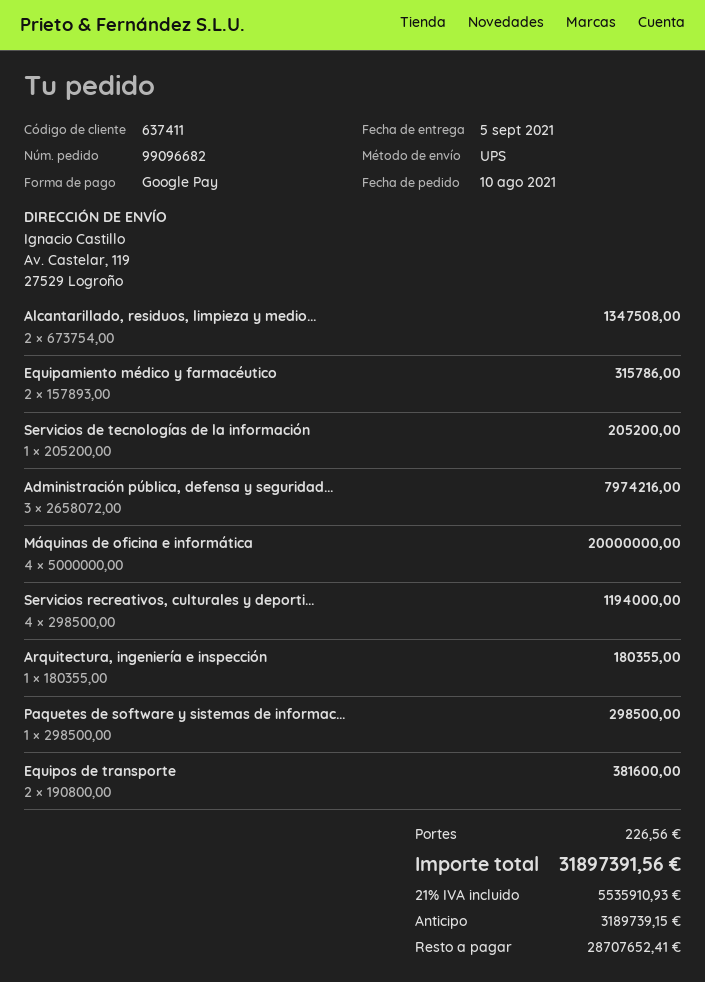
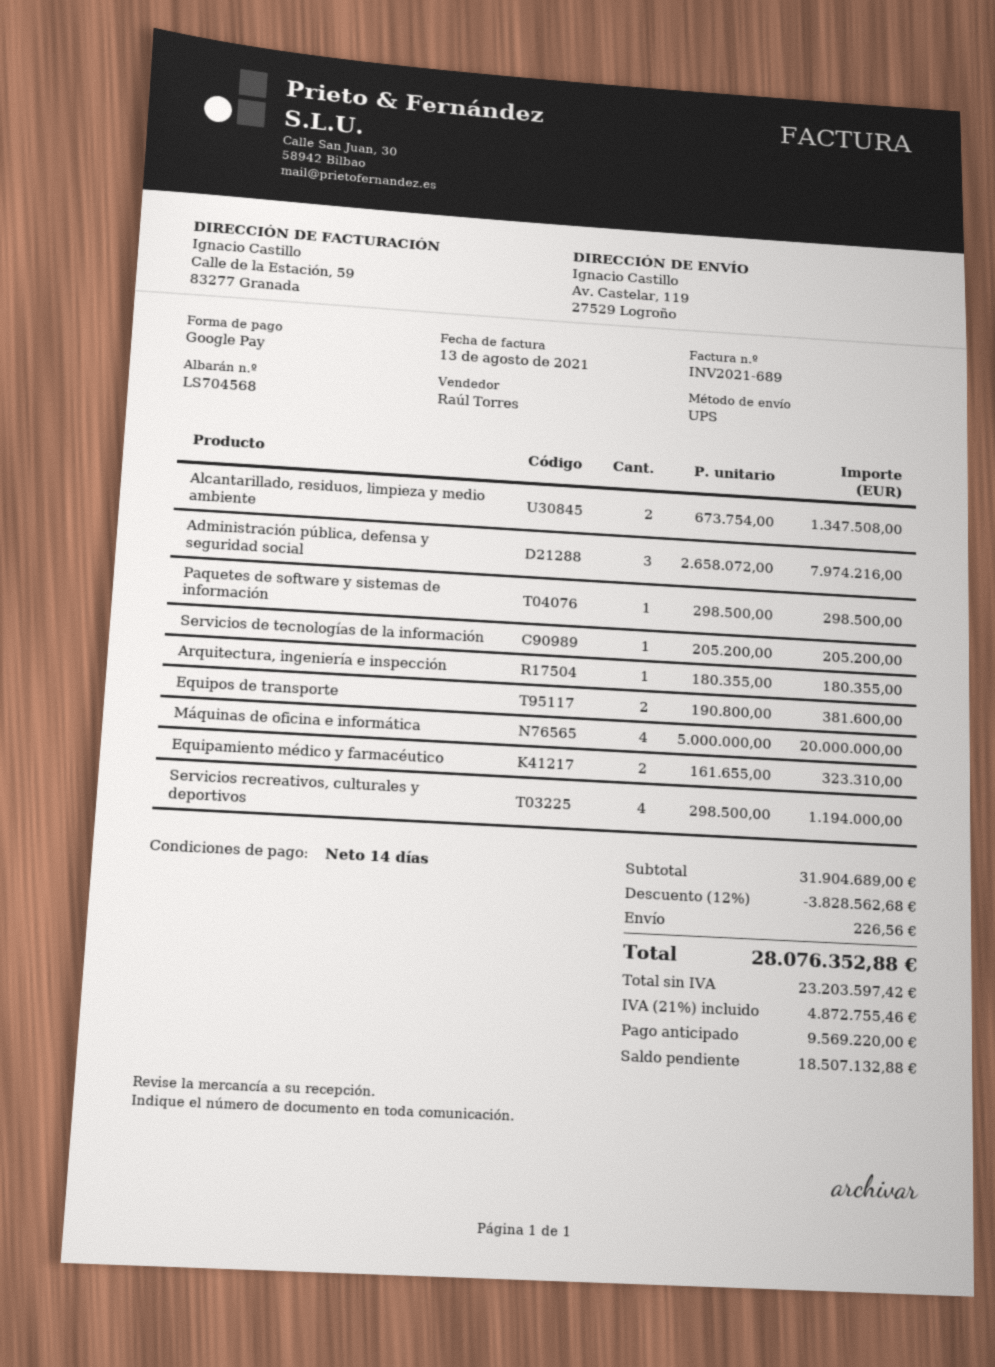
Equipamiento médico y farmacéutico: 2 x 157893.00 = 315786.00 -> 2 x 161655.00 = 323310.00
discount: none -> 12% = 3828562.68
tax: 21% = 5535910.93 -> 21% = 4872755.46
total: 31897391.56 -> 28076352.88
deposit: 3189739.15 -> 9569220.00
balance: 28707652.41 -> 18507132.88

